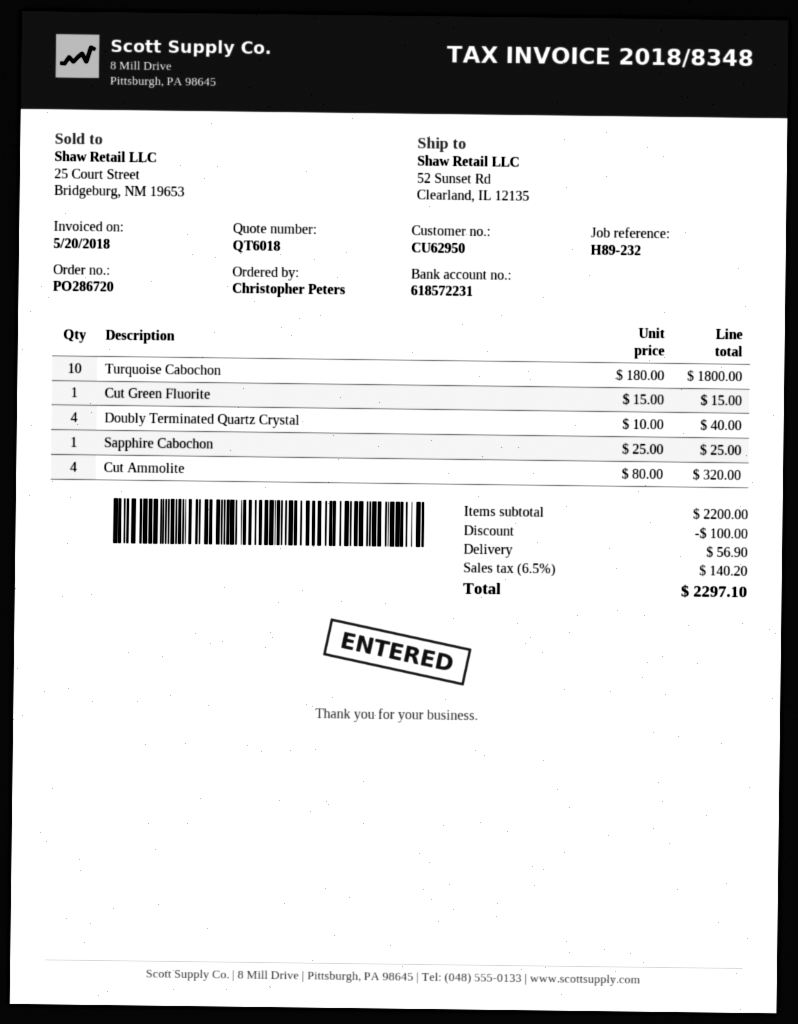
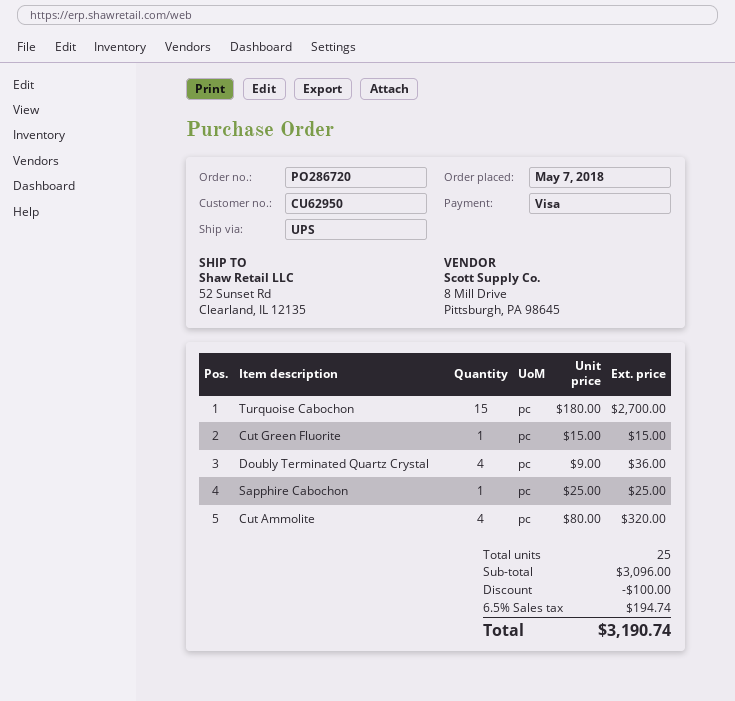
Turquoise Cabochon: 10 x 180.00 = 1800.00 -> 15 x 180.00 = 2700.00
Doubly Terminated Quartz Crystal: 4 x 10.00 = 40.00 -> 4 x 9.00 = 36.00
subtotal: 2200.00 -> 3096.00
shipping: 56.90 -> none
tax: 6.5% = 140.20 -> 6.5% = 194.74
total: 2297.10 -> 3190.74

